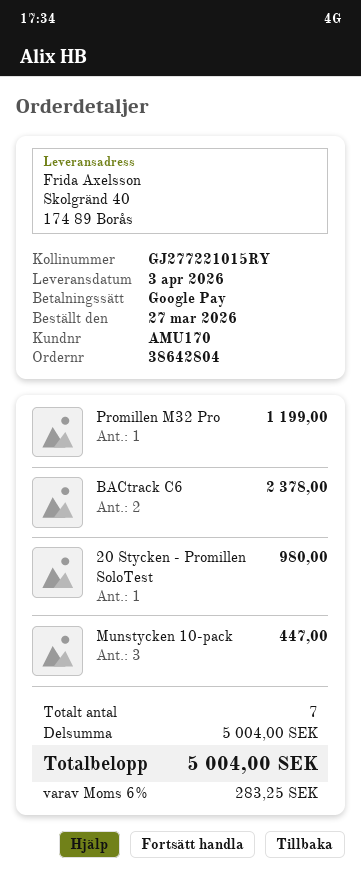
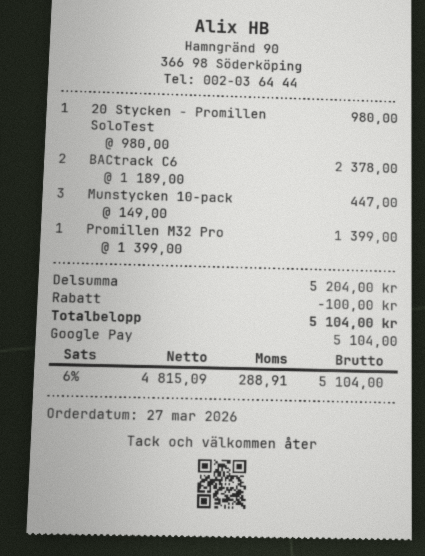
Promillen M32 Pro: 1 for 1199.00 -> 1 for 1399.00
subtotal: 5004.00 -> 5204.00
discount: none -> 100.00
tax: 6% = 283.25 -> 6% = 288.91
total: 5004.00 -> 5104.00

